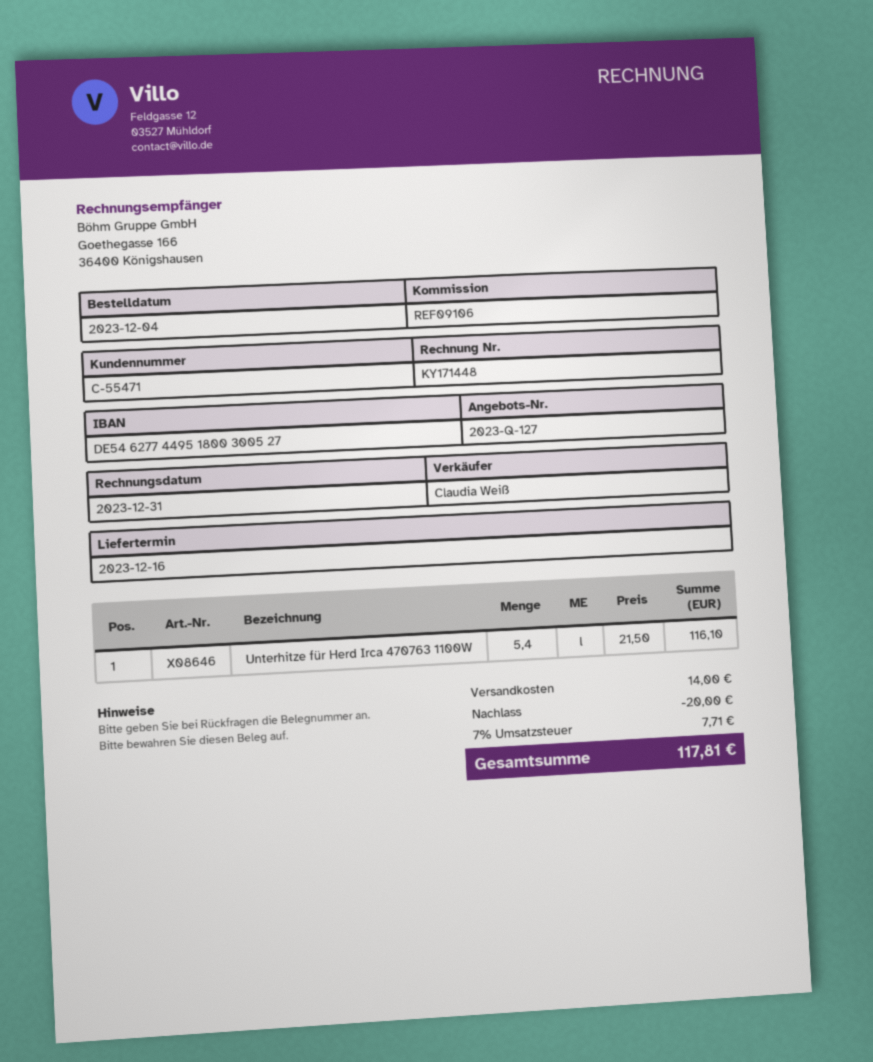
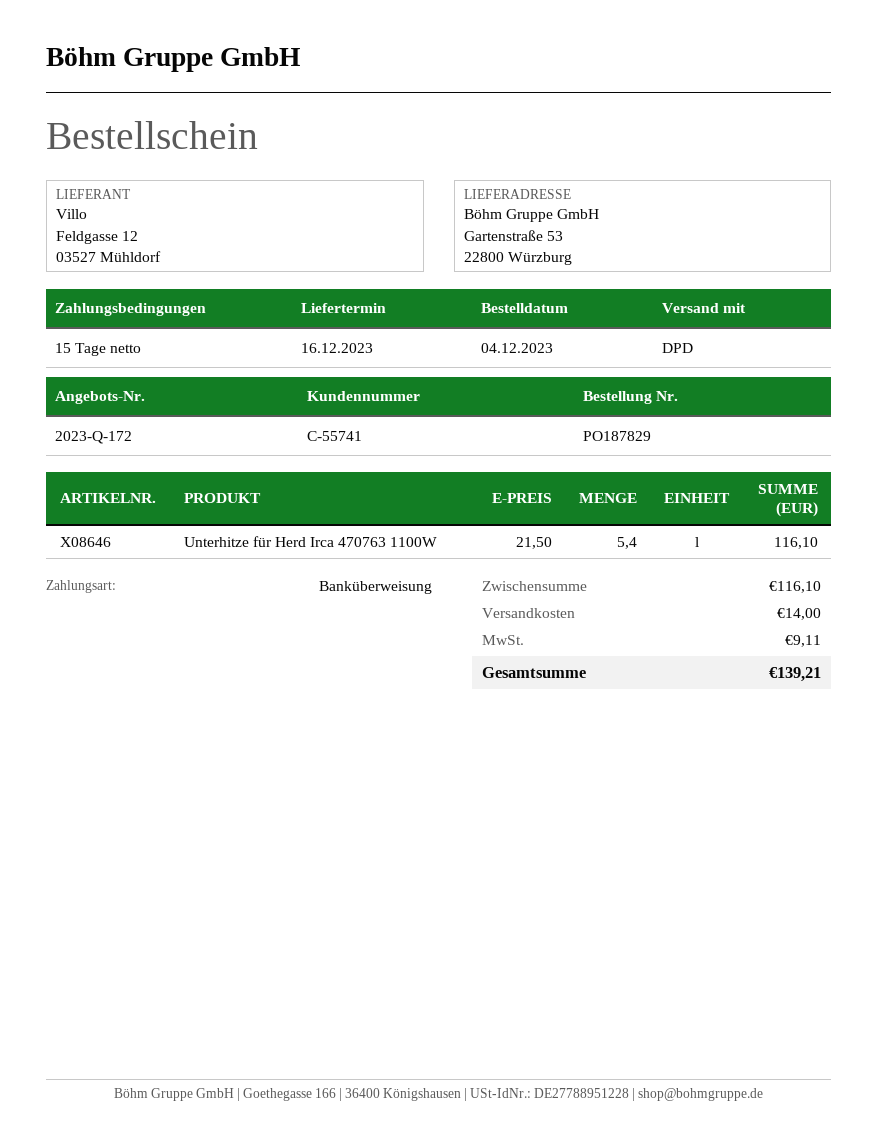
quote number: 2023-Q-127 -> 2023-Q-172
customer number: C-55471 -> C-55741
discount: 20.00 -> none
tax: 7.71 -> 9.11
total: 117.81 -> 139.21

